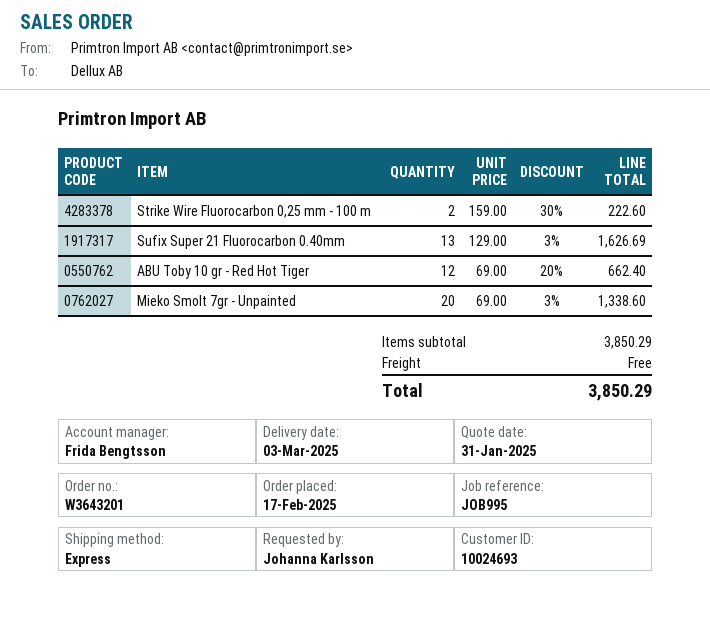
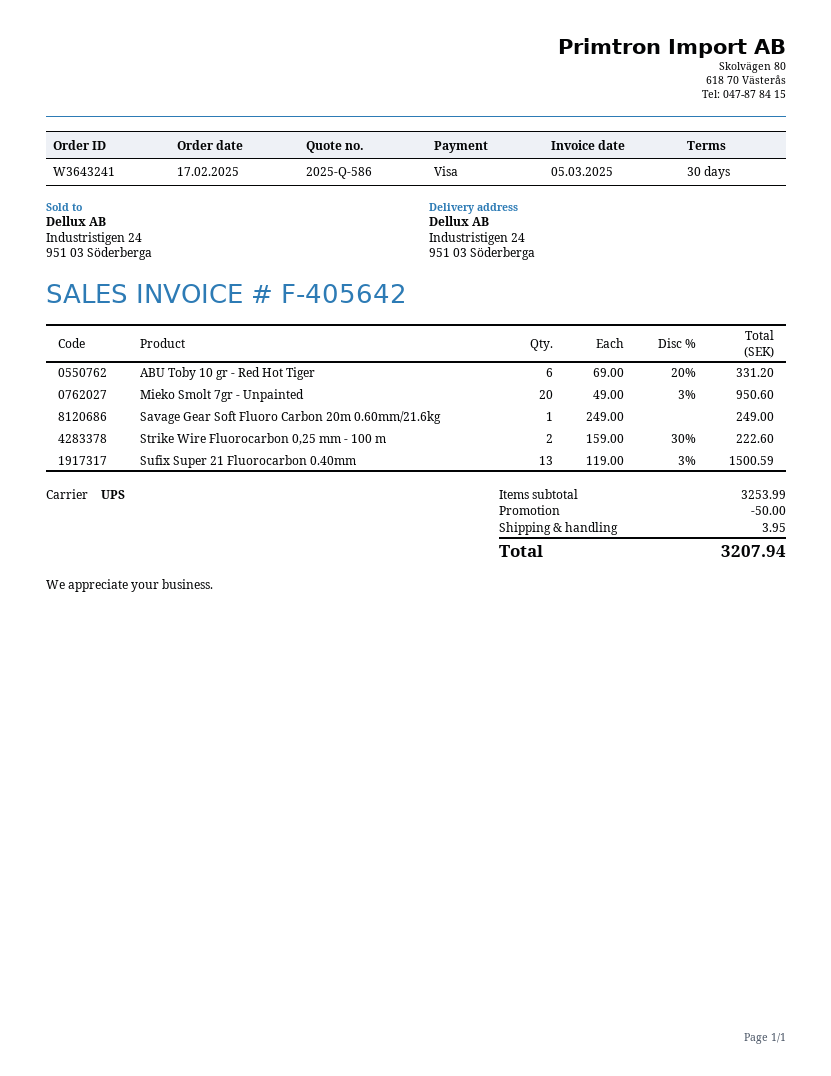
order number: W3643201 -> W3643241
shipping method: express -> UPS
Sufix Super 21 Fluorocarbon 0.40mm: 13 x 129.00 - 3% = 1626.69 -> 13 x 119.00 - 3% = 1500.59
ABU Toby 10 gr - Red Hot Tiger: 12 x 69.00 - 20% = 662.40 -> 6 x 69.00 - 20% = 331.20
Mieko Smolt 7gr - Unpainted: 20 x 69.00 - 3% = 1338.60 -> 20 x 49.00 - 3% = 950.60
Savage Gear Soft Fluoro Carbon 20m 0.60mm/21.6kg: none -> 1 x 249.00 = 249.00
subtotal: 3850.29 -> 3253.99
discount: none -> 50.00
shipping: 0.00 -> 3.95
total: 3850.29 -> 3207.94

